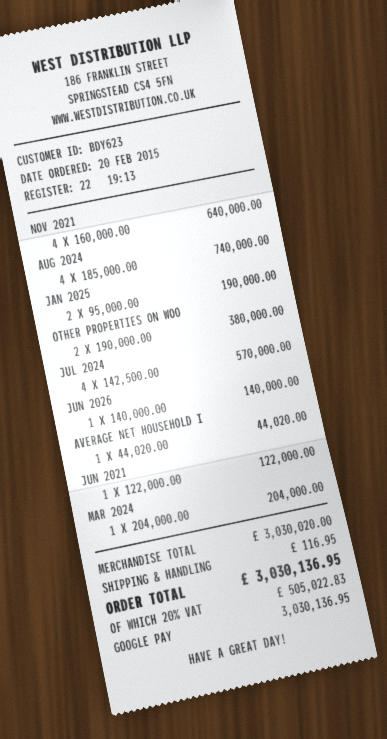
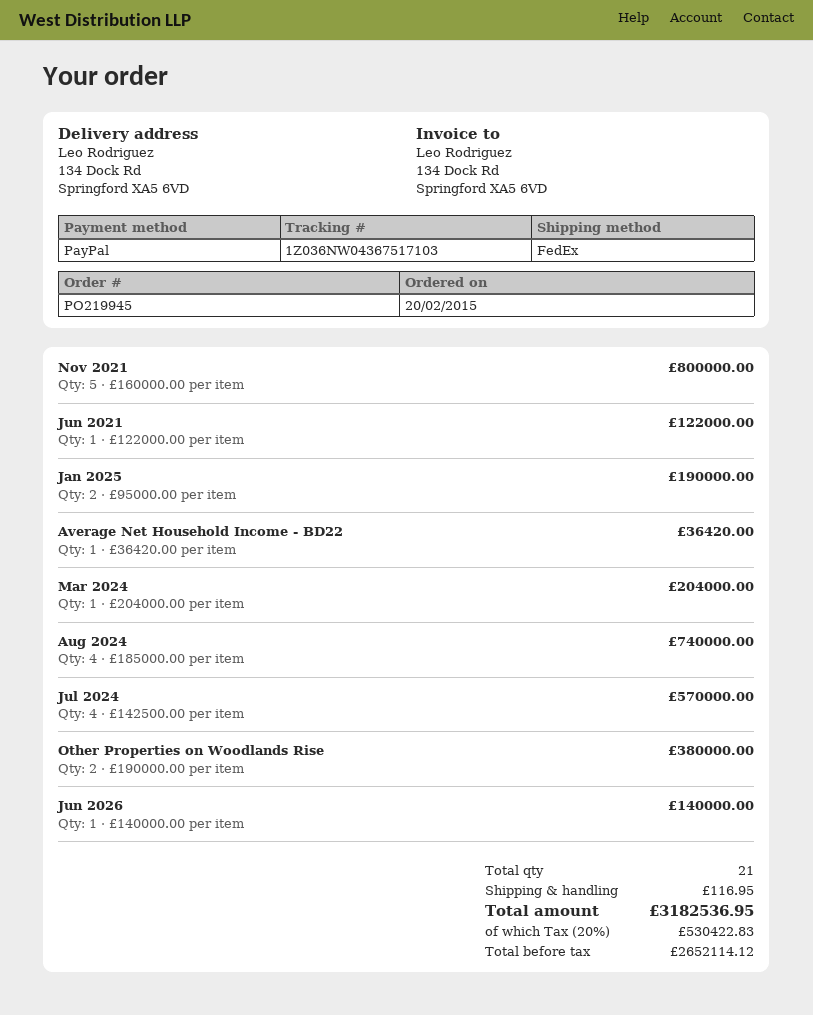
payment method: Google Pay -> PayPal
NOV 2021: 4 x 160000.00 = 640000.00 -> 5 x 160000.00 = 800000.00
AVERAGE NET HOUSEHOLD I: 1 x 44020.00 = 44020.00 -> 1 x 36420.00 = 36420.00
tax: 20% = 505022.83 -> 20% = 530422.83
total: 3030136.95 -> 3182536.95

